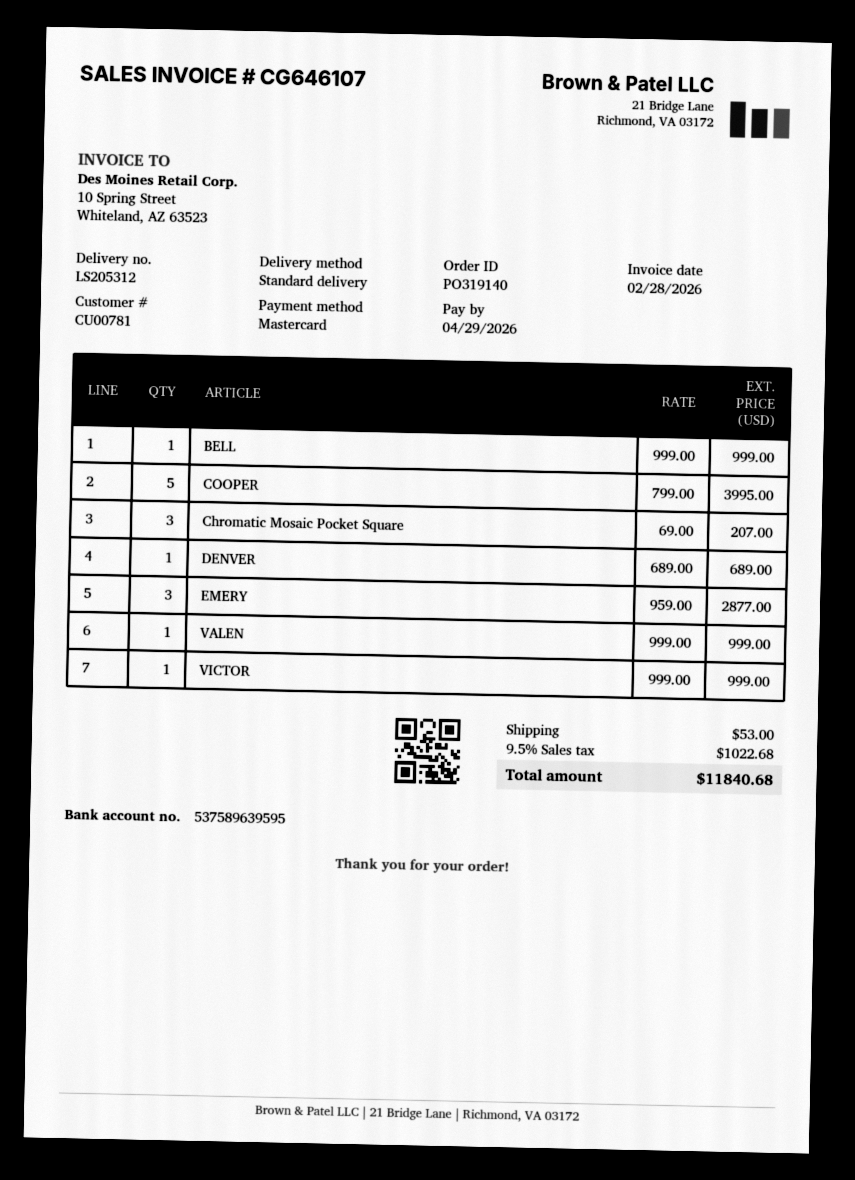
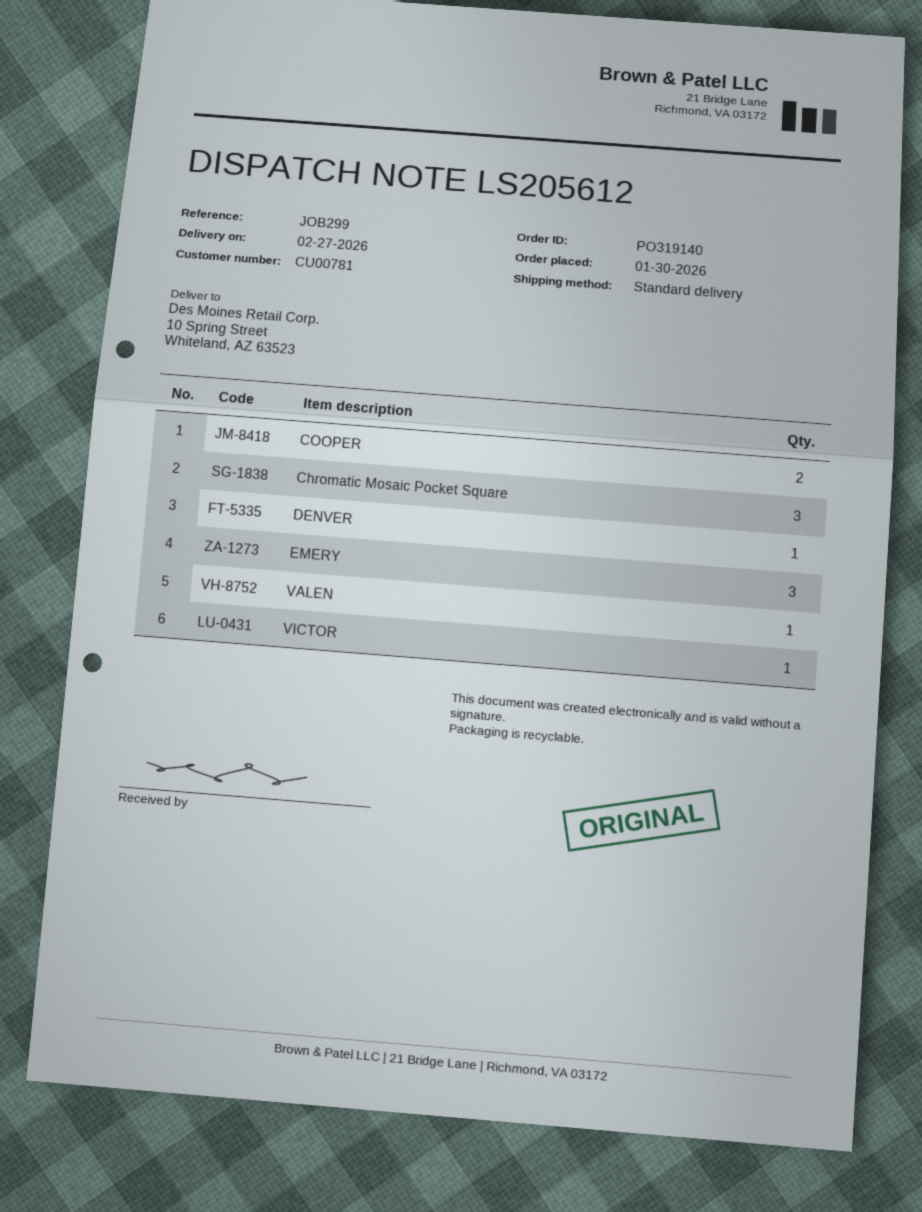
delivery note number: LS205312 -> LS205612
BELL: 1 -> none
COOPER: 5 -> 2

